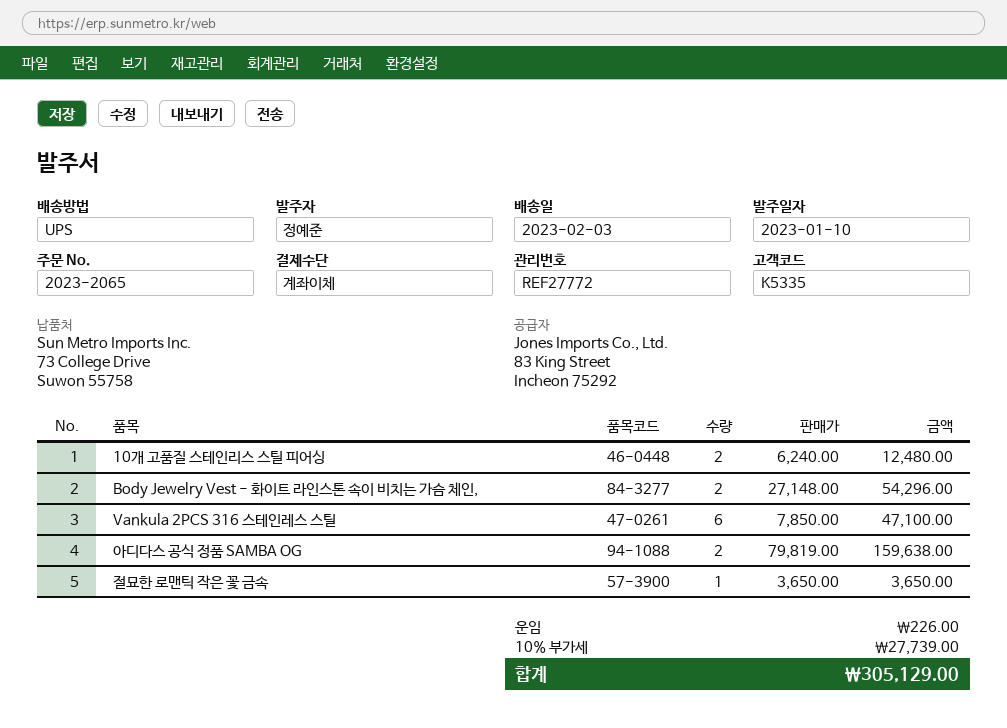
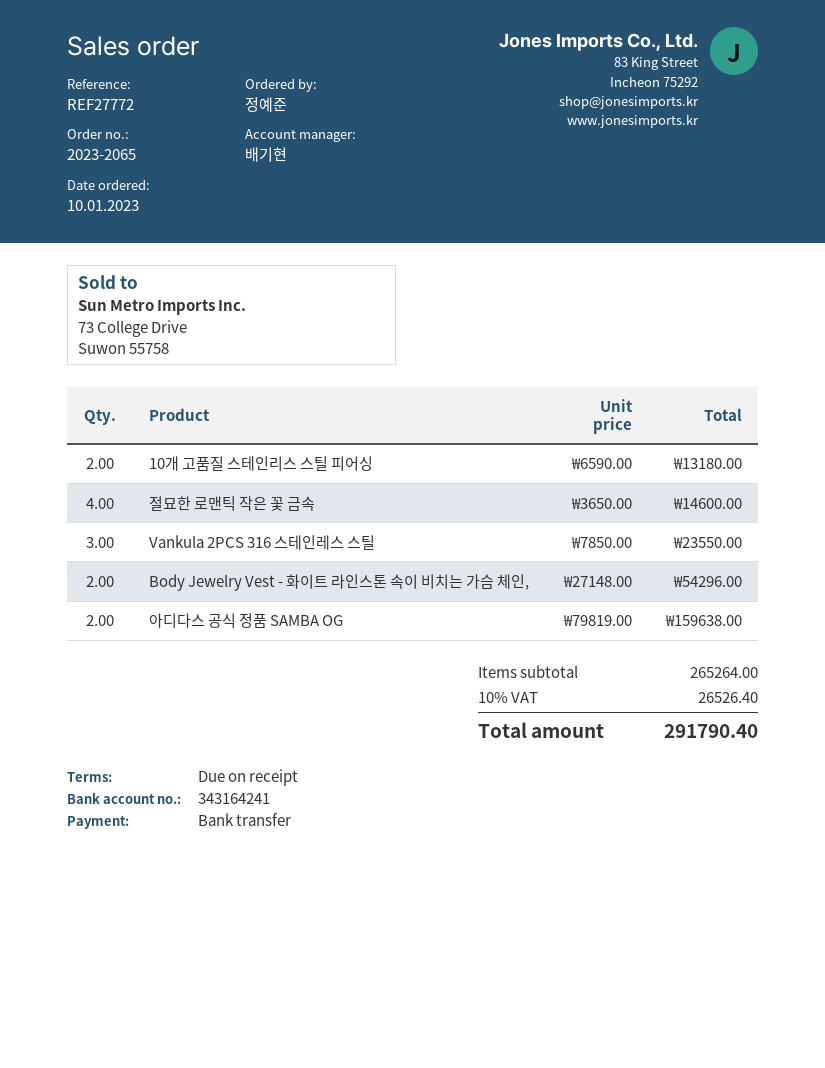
10개 고품질 스테인리스 스틸 피어싱: 2 x 6240.00 = 12480.00 -> 2 x 6590.00 = 13180.00
Vankula 2PCS 316 스테인레스 스틸: 6 x 7850.00 = 47100.00 -> 3 x 7850.00 = 23550.00
절묘한 로맨틱 작은 꽃 금속: 1 x 3650.00 = 3650.00 -> 4 x 3650.00 = 14600.00
shipping: 226.00 -> none
tax: 10% = 27739.00 -> 10% = 26526.40
total: 305129.00 -> 291790.40

